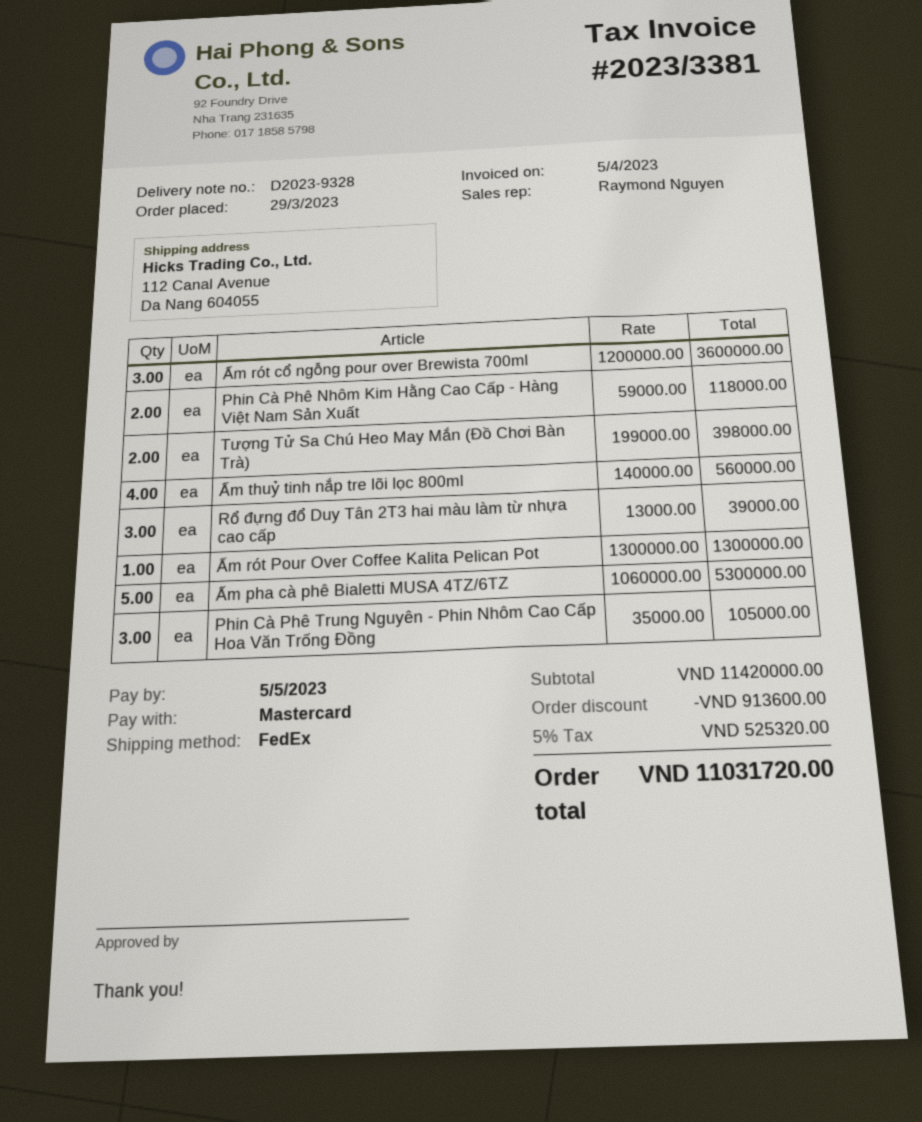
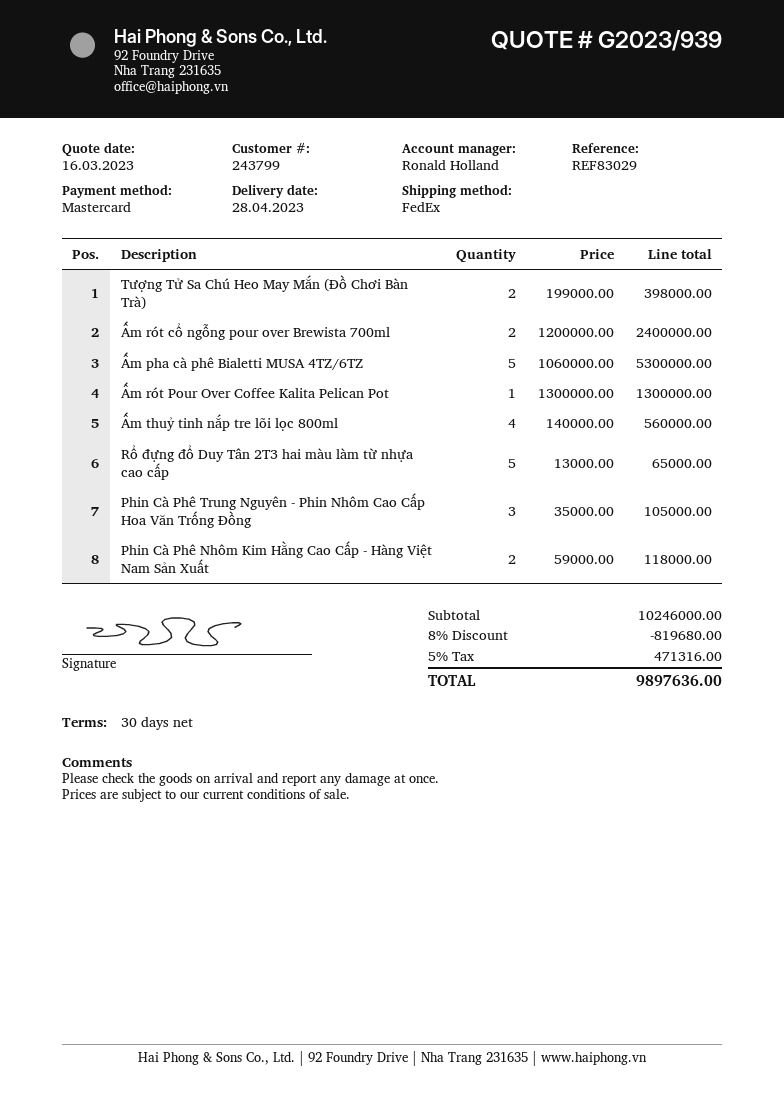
sales rep: Raymond Nguyen -> Ronald Holland
Ấm rót cổ ngỗng pour over Brewista 700ml: 3 x 1200000.00 = 3600000.00 -> 2 x 1200000.00 = 2400000.00
Rổ đựng đổ Duy Tân 2T3 hai màu làm từ nhựa cao cấp: 3 x 13000.00 = 39000.00 -> 5 x 13000.00 = 65000.00
subtotal: 11420000.00 -> 10246000.00
discount: 913600.00 -> 819680.00
tax: 5% = 525320.00 -> 5% = 471316.00
total: 11031720.00 -> 9897636.00

